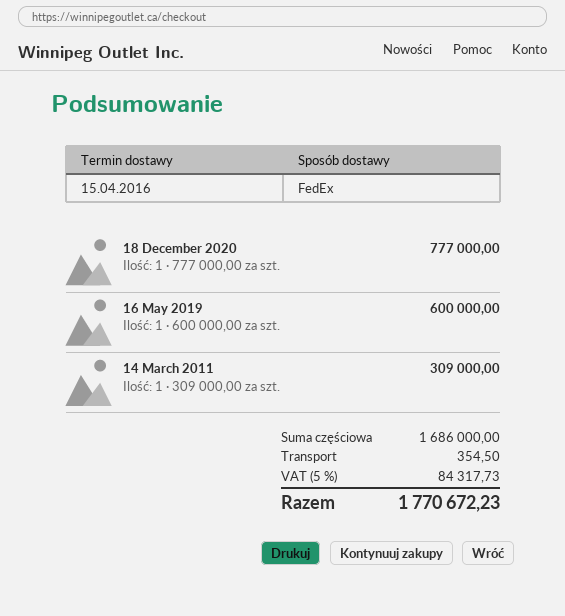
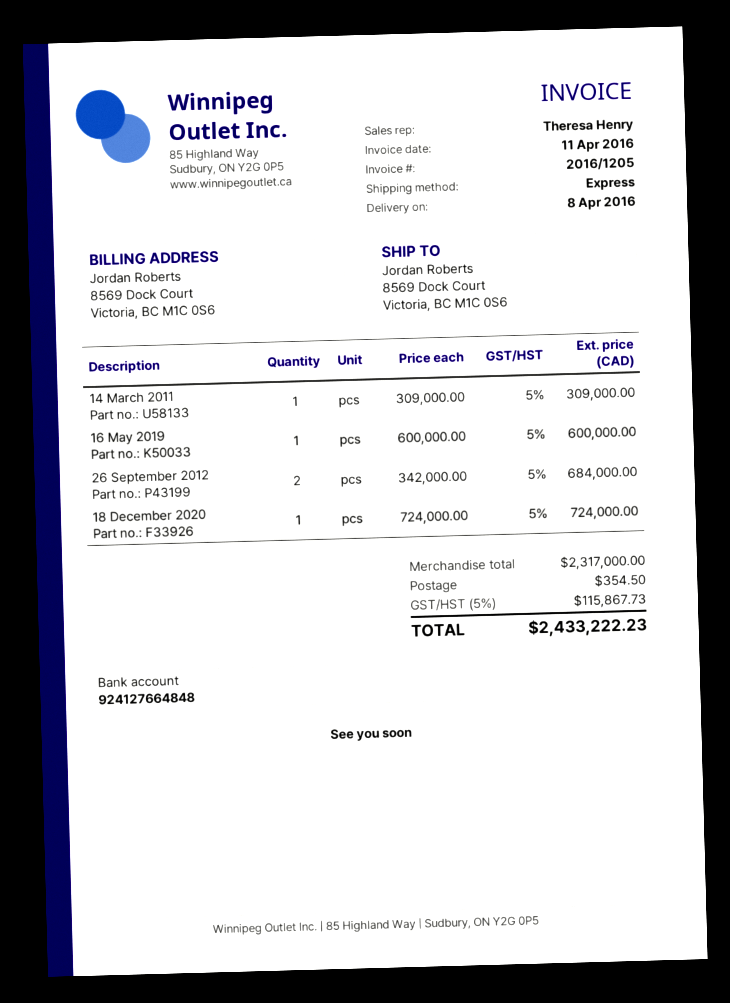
delivery date: 2016-04-15 -> 2016-04-08
shipping method: FedEx -> express
18 December 2020: 1 x 777000.00 = 777000.00 -> 1 x 724000.00 = 724000.00
26 September 2012: none -> 2 x 342000.00 = 684000.00
subtotal: 1686000.00 -> 2317000.00
tax: 5% = 84317.73 -> 5% = 115867.73
total: 1770672.23 -> 2433222.23

